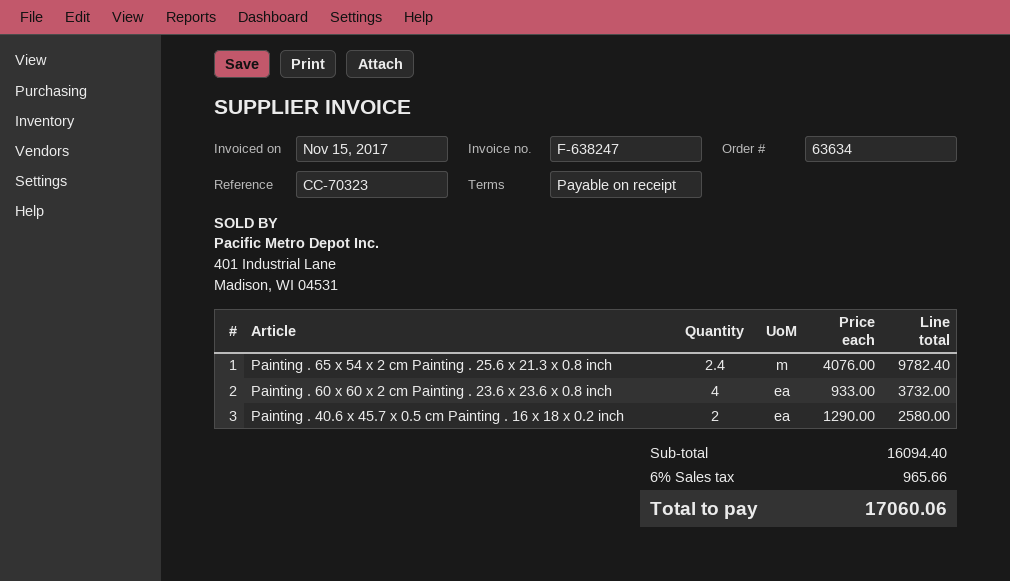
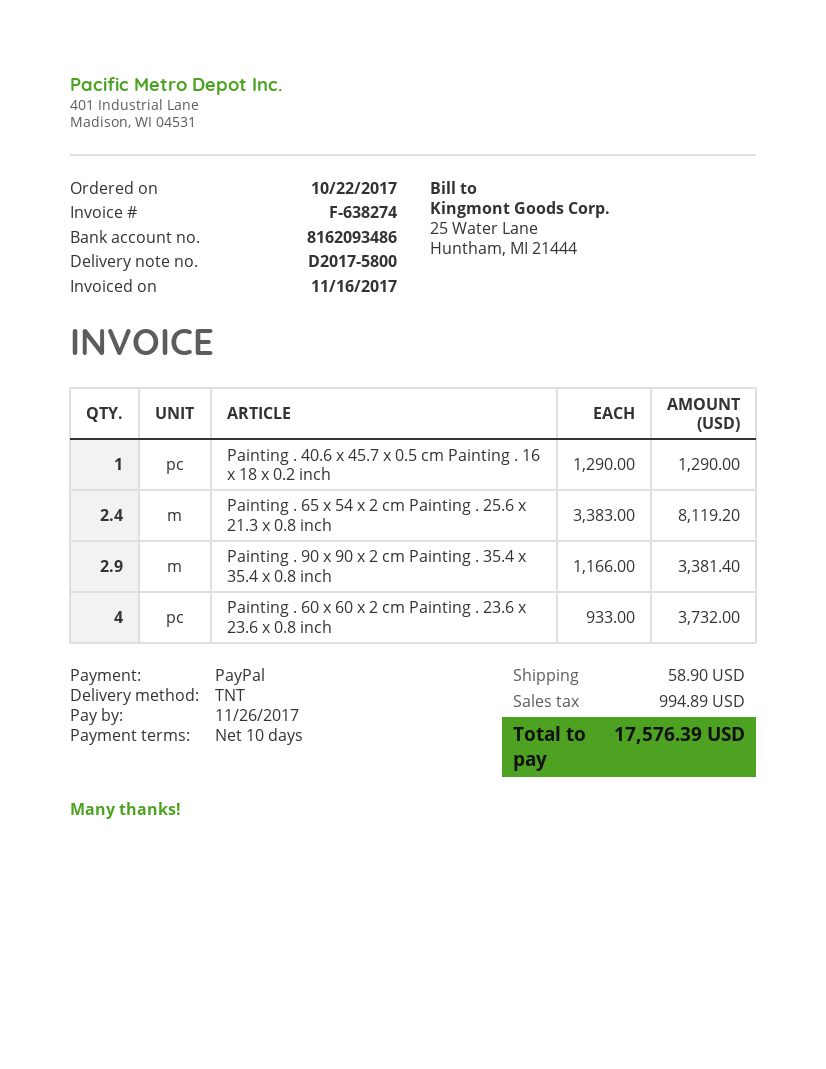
invoice number: F-638247 -> F-638274
invoice date: 2017-11-15 -> 2017-11-16
payment terms: on receipt -> 10 days
Painting . 65 x 54 x 2 cm Painting . 25.6 x 21.3 x 0.8 inch: 2.4 x 4076.00 = 9782.40 -> 2.4 x 3383.00 = 8119.20
Painting . 40.6 x 45.7 x 0.5 cm Painting . 16 x 18 x 0.2 inch: 2 x 1290.00 = 2580.00 -> 1 x 1290.00 = 1290.00
Painting . 90 x 90 x 2 cm Painting . 35.4 x 35.4 x 0.8 inch: none -> 2.9 x 1166.00 = 3381.40
shipping: none -> 58.90
tax: 965.66 -> 994.89
total: 17060.06 -> 17576.39

